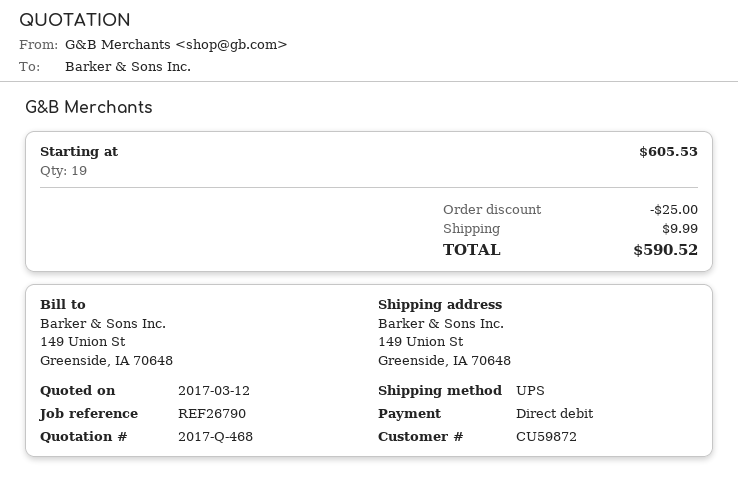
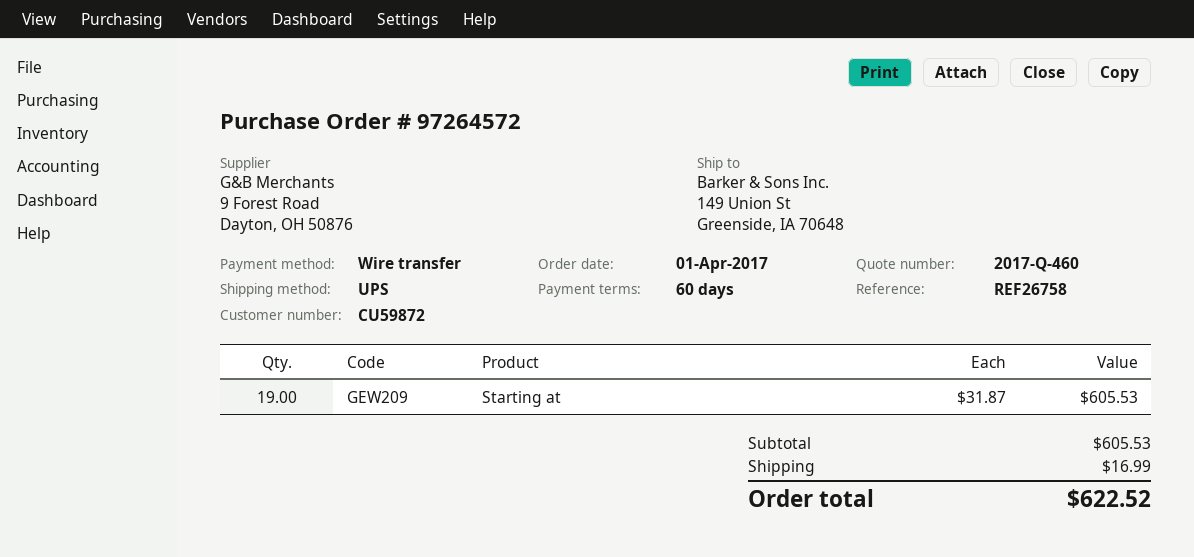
quote number: 2017-Q-468 -> 2017-Q-460
reference: REF26790 -> REF26758
payment method: direct debit -> bank transfer
discount: 25.00 -> none
shipping: 9.99 -> 16.99
total: 590.52 -> 622.52

